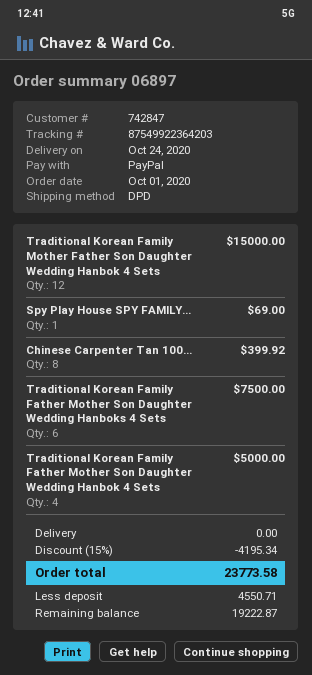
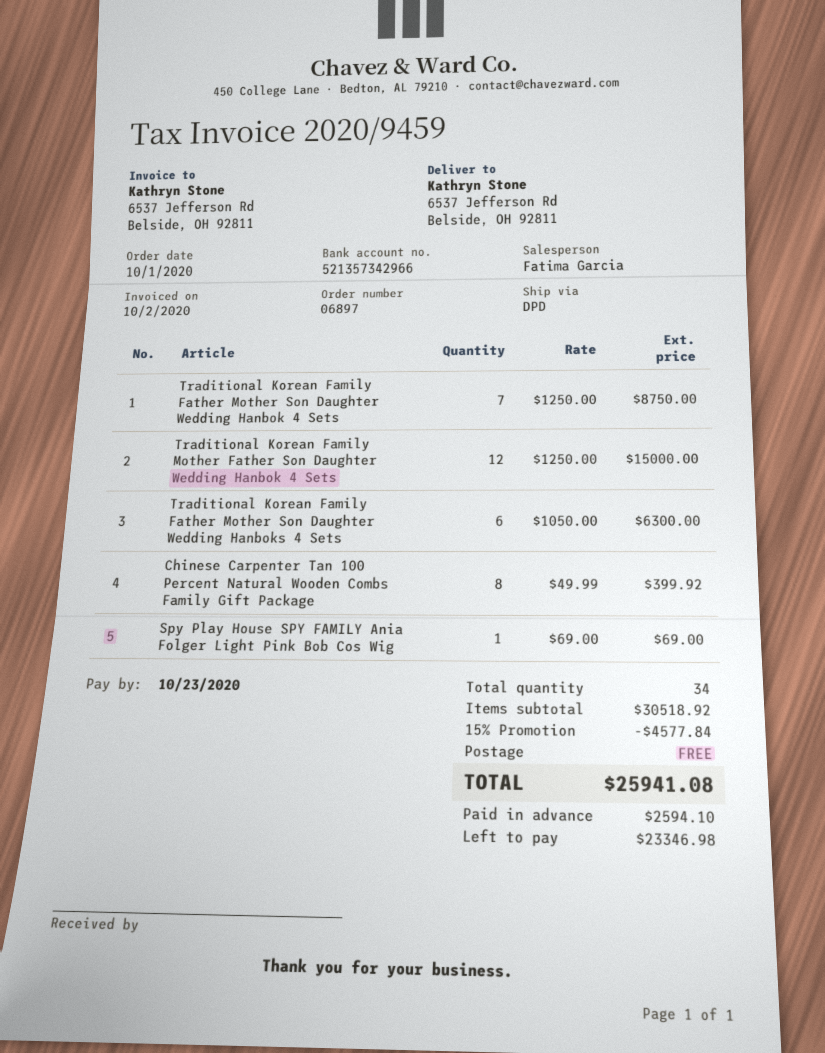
Traditional Korean Family Father Mother Son Daughter Wedding Hanboks 4 Sets: 6 for 7500.00 -> 6 for 6300.00
Traditional Korean Family Father Mother Son Daughter Wedding Hanbok 4 Sets: 4 for 5000.00 -> 7 for 8750.00
discount: 15% = 4195.34 -> 15% = 4577.84
total: 23773.58 -> 25941.08
deposit: 4550.71 -> 2594.10
balance: 19222.87 -> 23346.98

